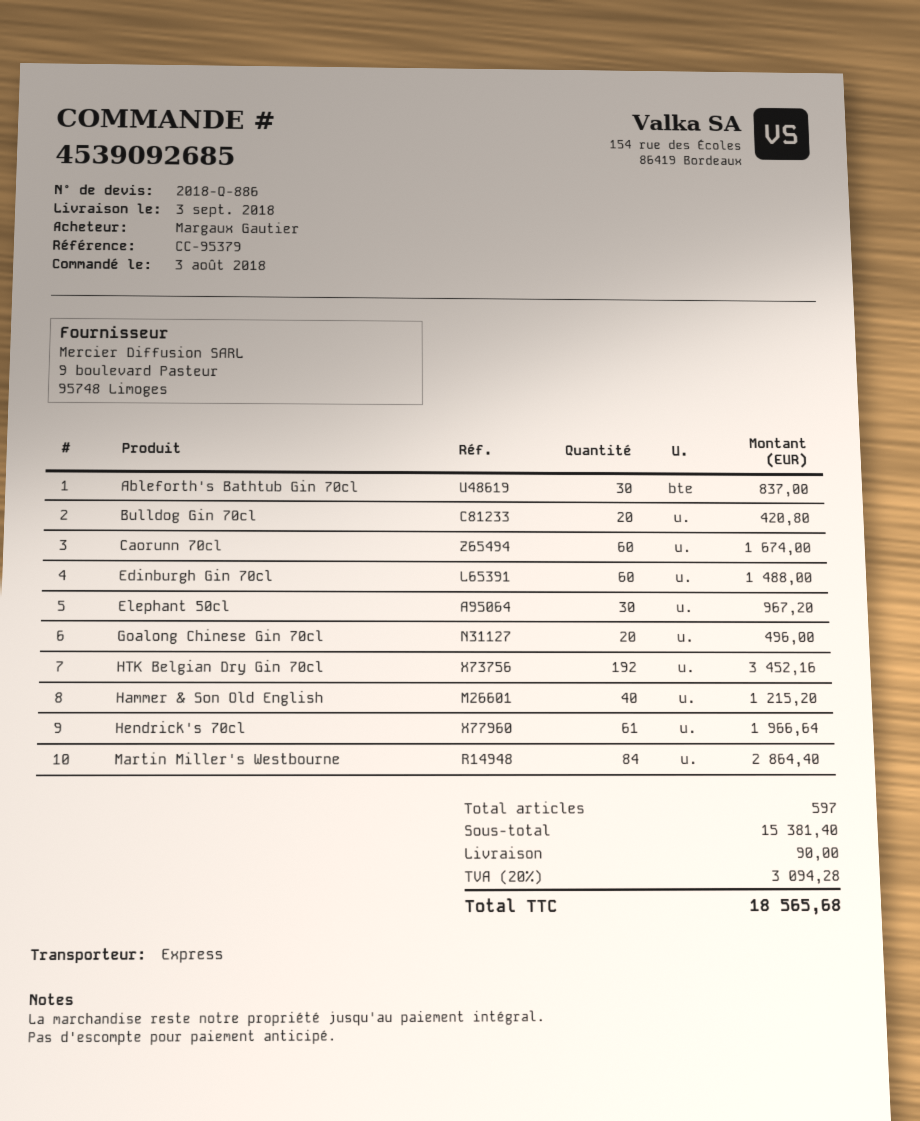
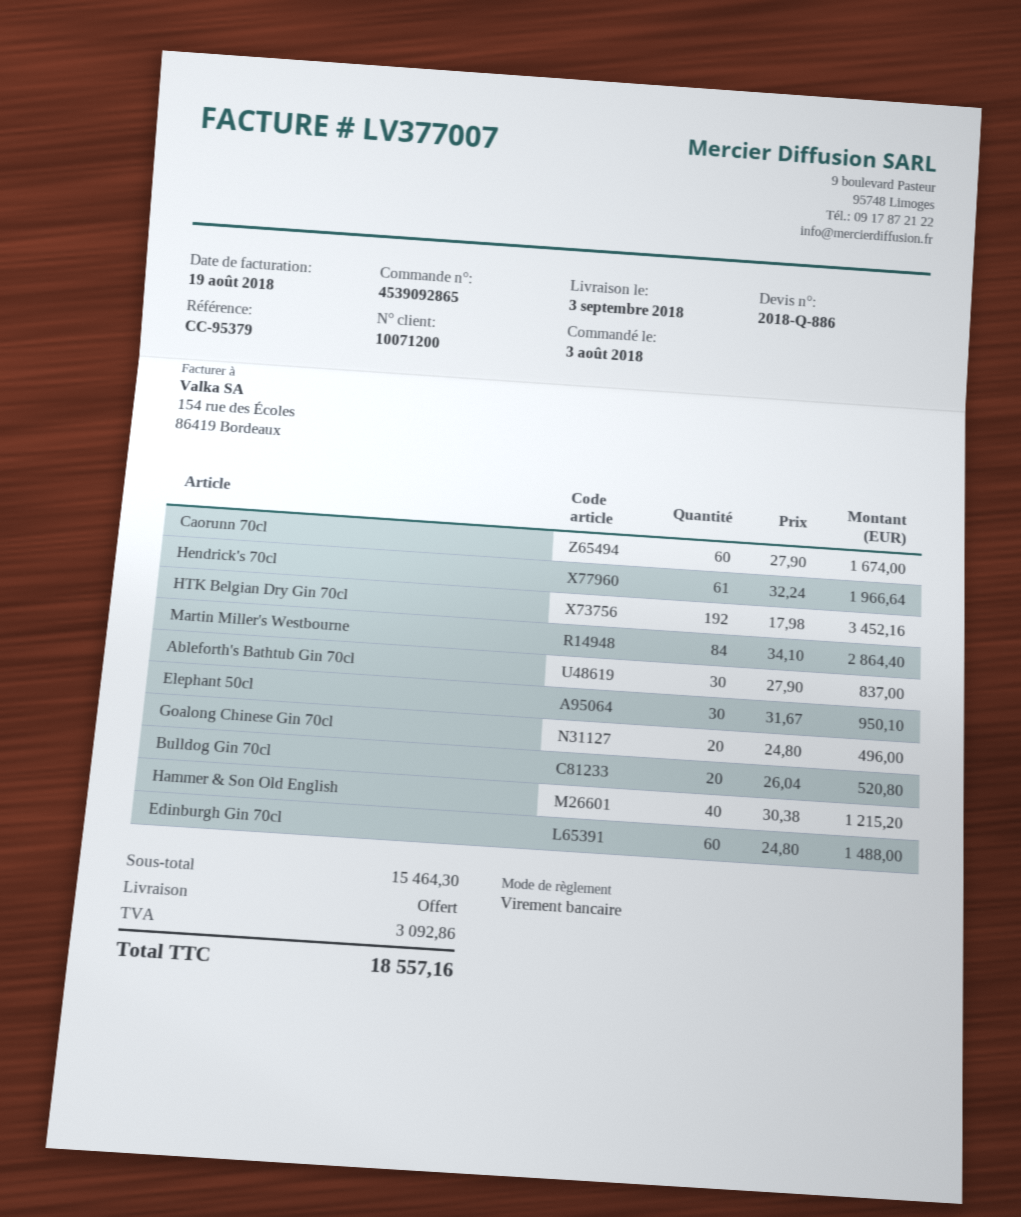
order number: 4539092685 -> 4539092865
Bulldog Gin 70cl: 20 for 420.80 -> 20 for 520.80
Elephant 50cl: 30 for 967.20 -> 30 for 950.10
subtotal: 15381.40 -> 15464.30
shipping: 90.00 -> 0.00
tax: 3094.28 -> 3092.86
total: 18565.68 -> 18557.16

